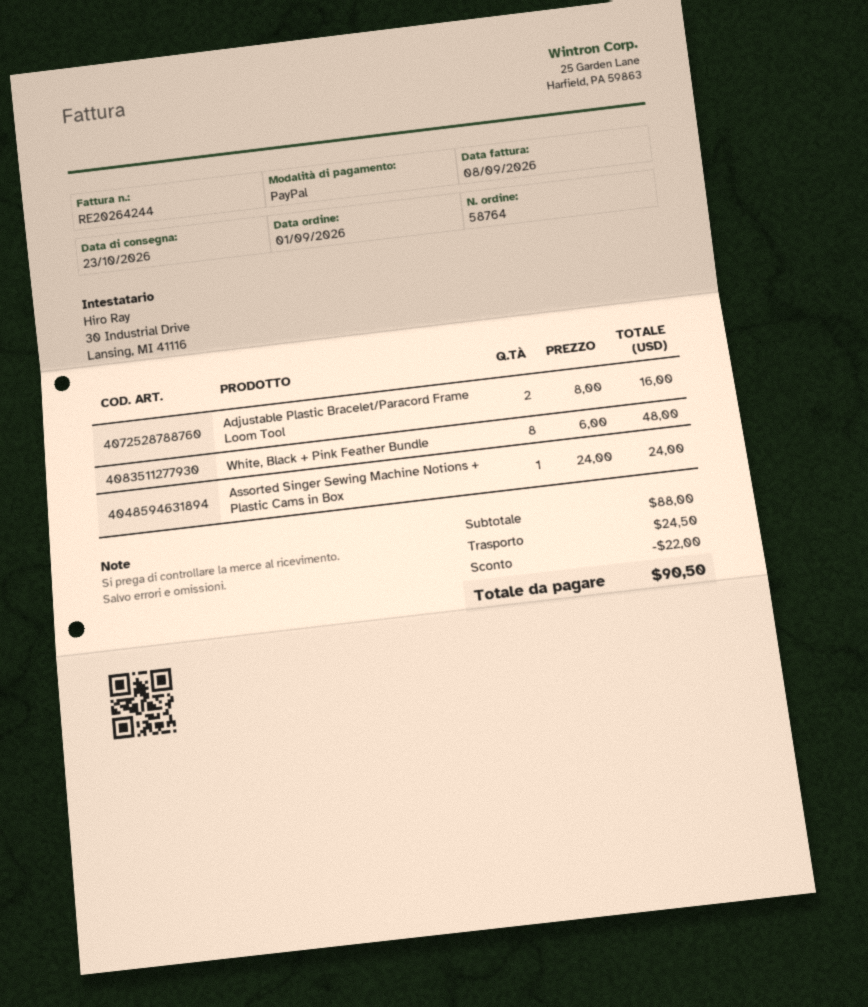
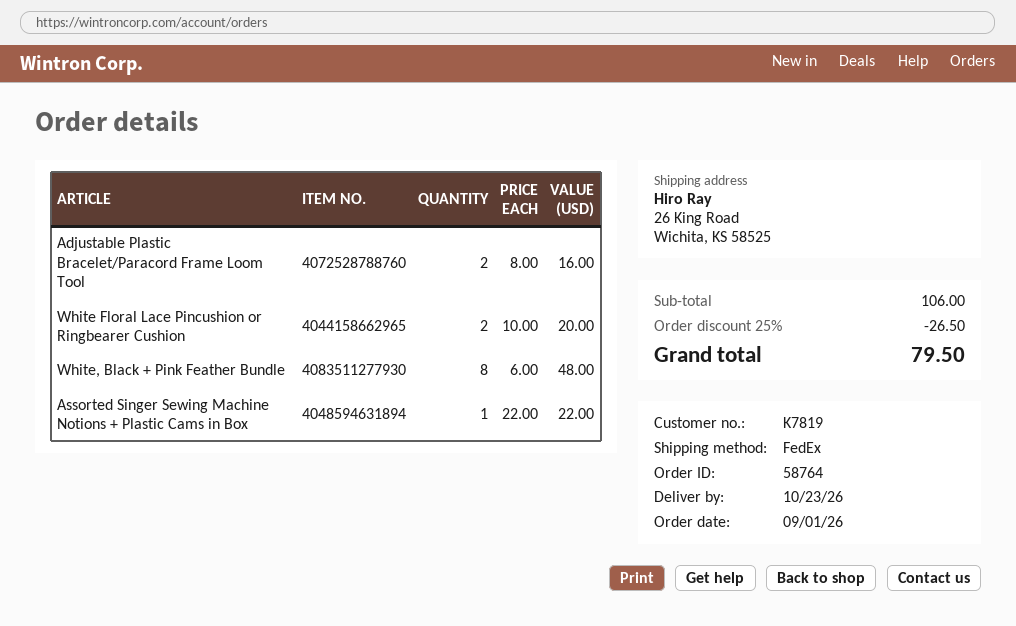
Assorted Singer Sewing Machine Notions + Plastic Cams in Box: 1 x 24.00 = 24.00 -> 1 x 22.00 = 22.00
White Floral Lace Pincushion or Ringbearer Cushion: none -> 2 x 10.00 = 20.00
subtotal: 88.00 -> 106.00
discount: 22.00 -> 26.50
shipping: 24.50 -> none
total: 90.50 -> 79.50

